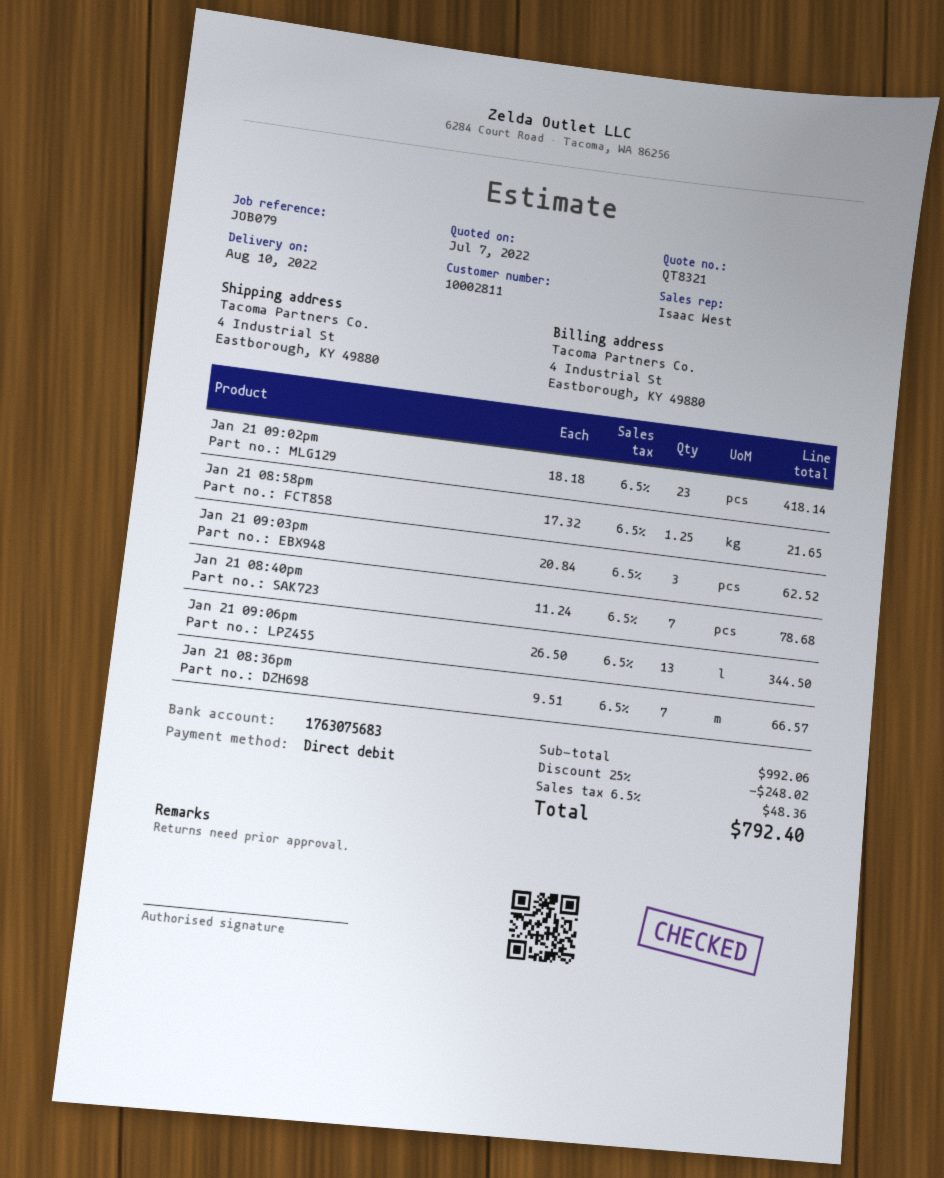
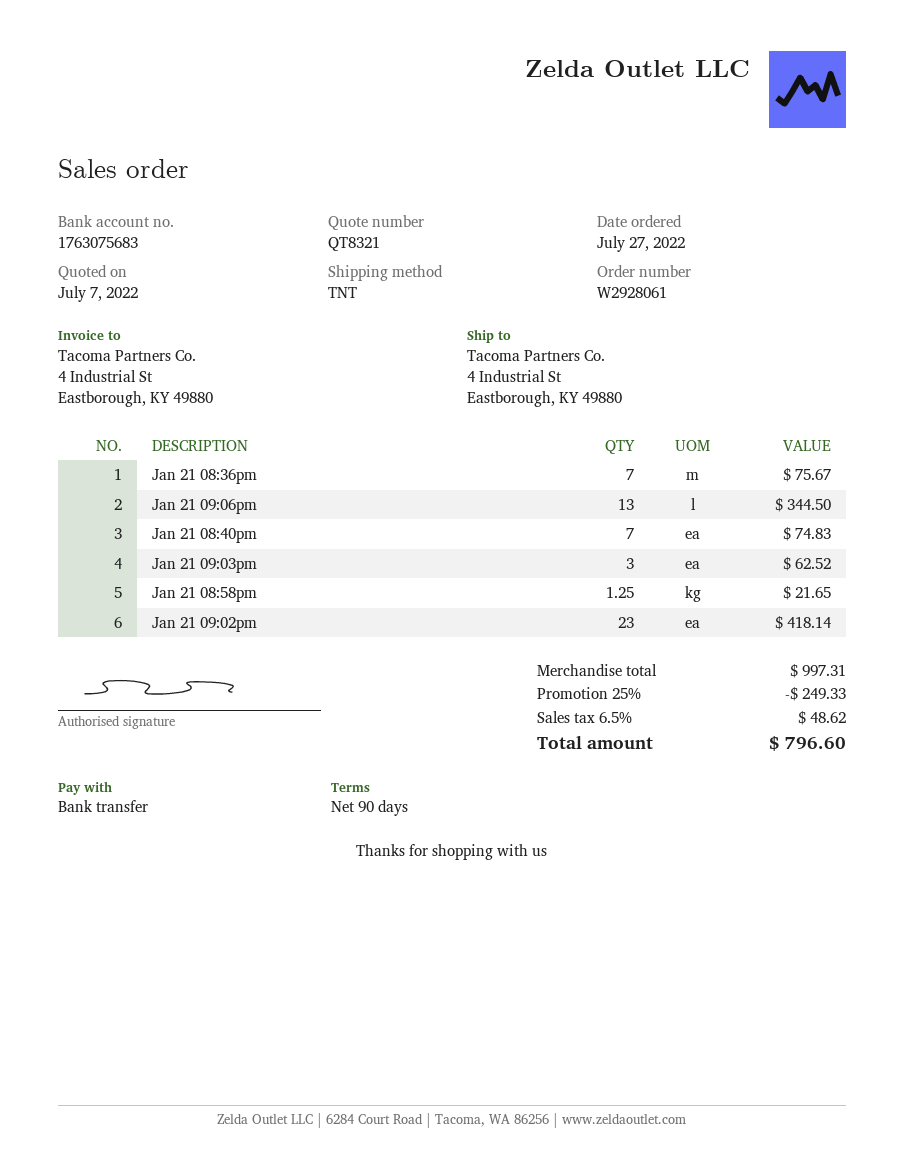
payment method: direct debit -> bank transfer
Jan 21 08:40pm: 7 for 78.68 -> 7 for 74.83
Jan 21 08:36pm: 7 for 66.57 -> 7 for 75.67
subtotal: 992.06 -> 997.31
discount: 25% = 248.02 -> 25% = 249.33
tax: 6.5% = 48.36 -> 6.5% = 48.62
total: 792.40 -> 796.60

